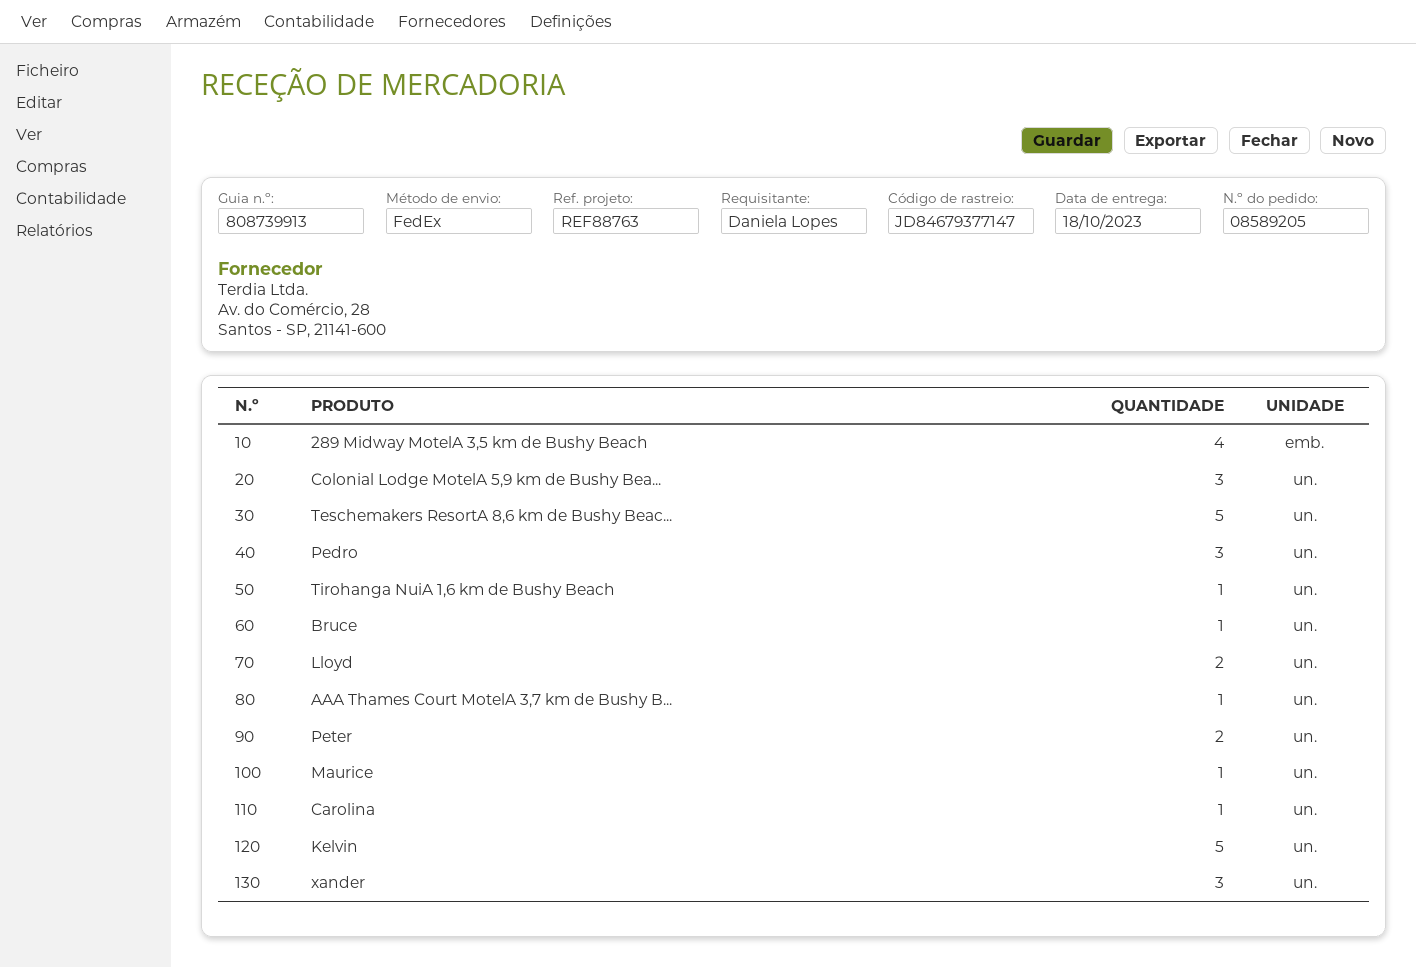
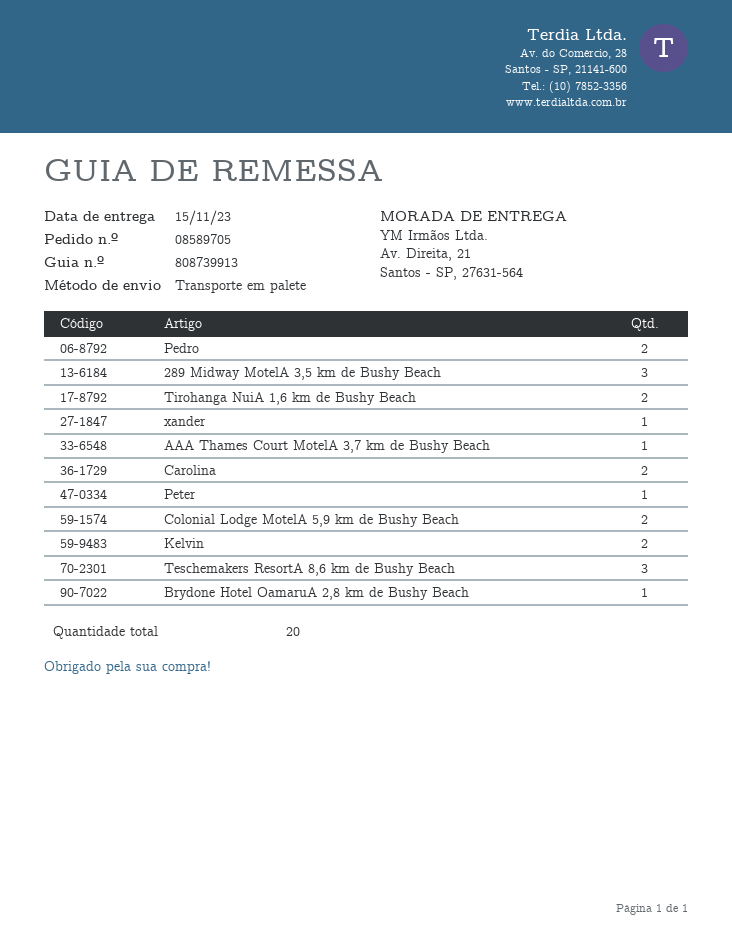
order number: 08589205 -> 08589705
delivery date: 2023-10-18 -> 2023-11-15
shipping method: FedEx -> pallet freight
289 Midway MotelA 3,5 km de Bushy Beach: 4 -> 3
Colonial Lodge MotelA 5,9 km de Bushy Bea...: 3 -> 2
Teschemakers ResortA 8,6 km de Bushy Beac...: 5 -> 3
Pedro: 3 -> 2
Tirohanga NuiA 1,6 km de Bushy Beach: 1 -> 2
Bruce: 1 -> none
Lloyd: 2 -> none
Peter: 2 -> 1
Maurice: 1 -> none
Carolina: 1 -> 2
Kelvin: 5 -> 2
xander: 3 -> 1
Brydone Hotel OamaruA 2,8 km de Bushy Beach: none -> 1

